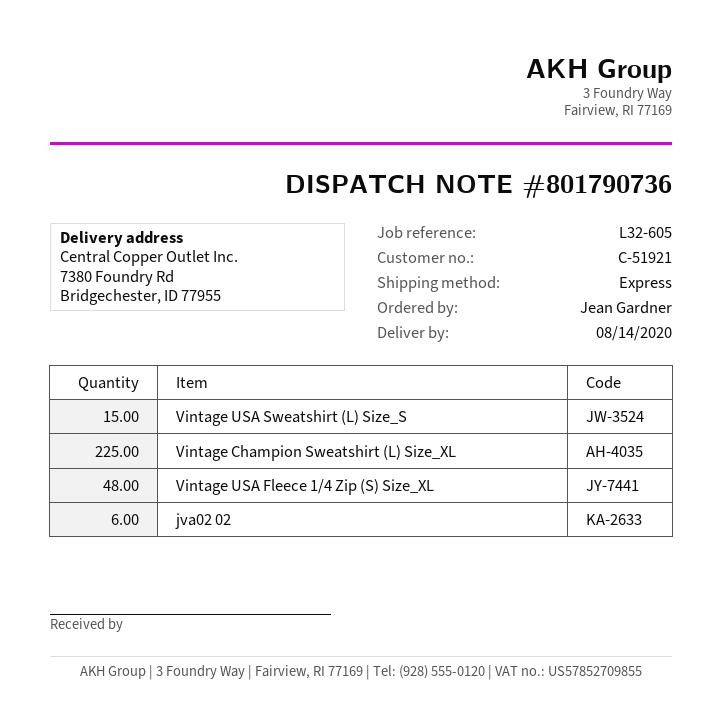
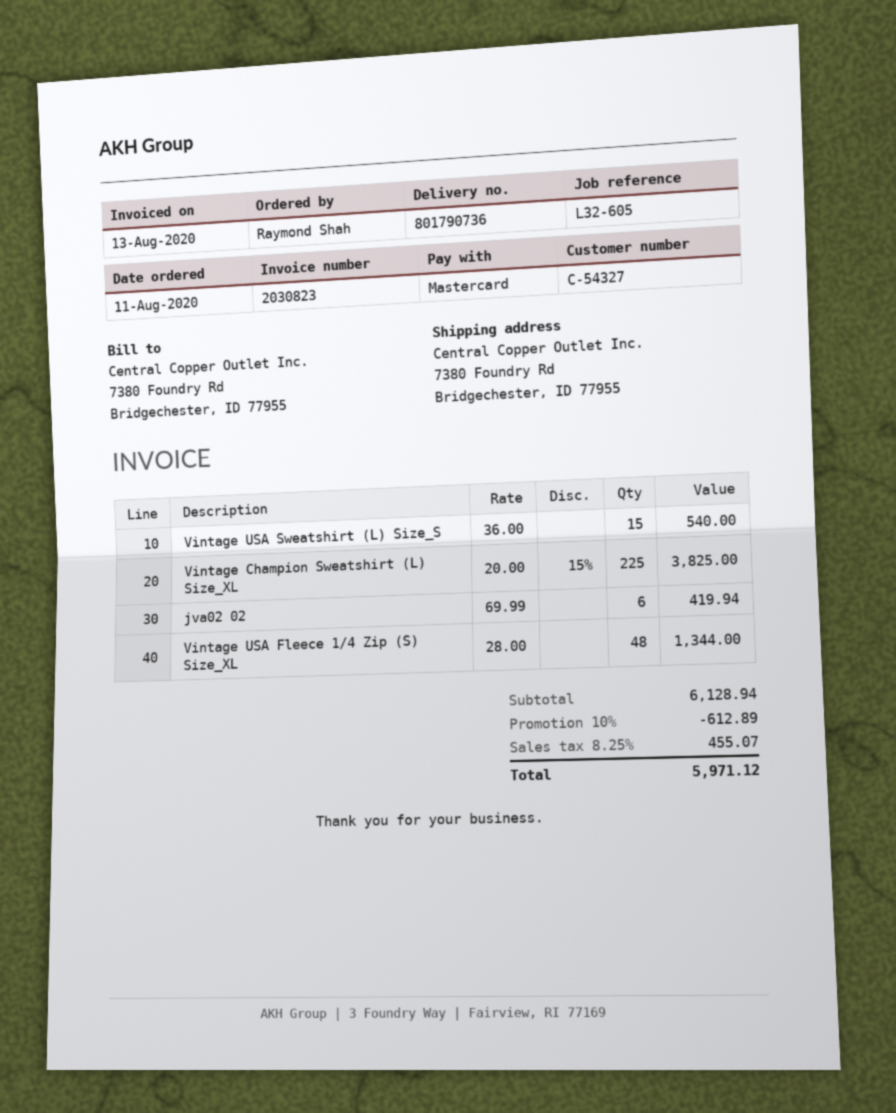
customer number: C-51921 -> C-54327
ordered by: Jean Gardner -> Raymond Shah

